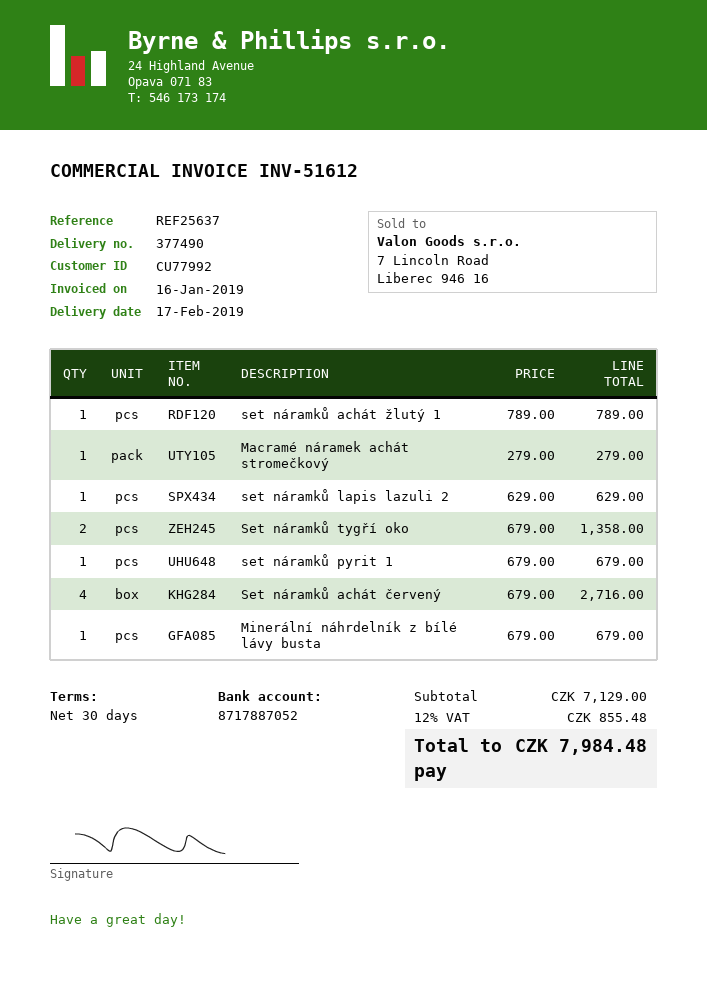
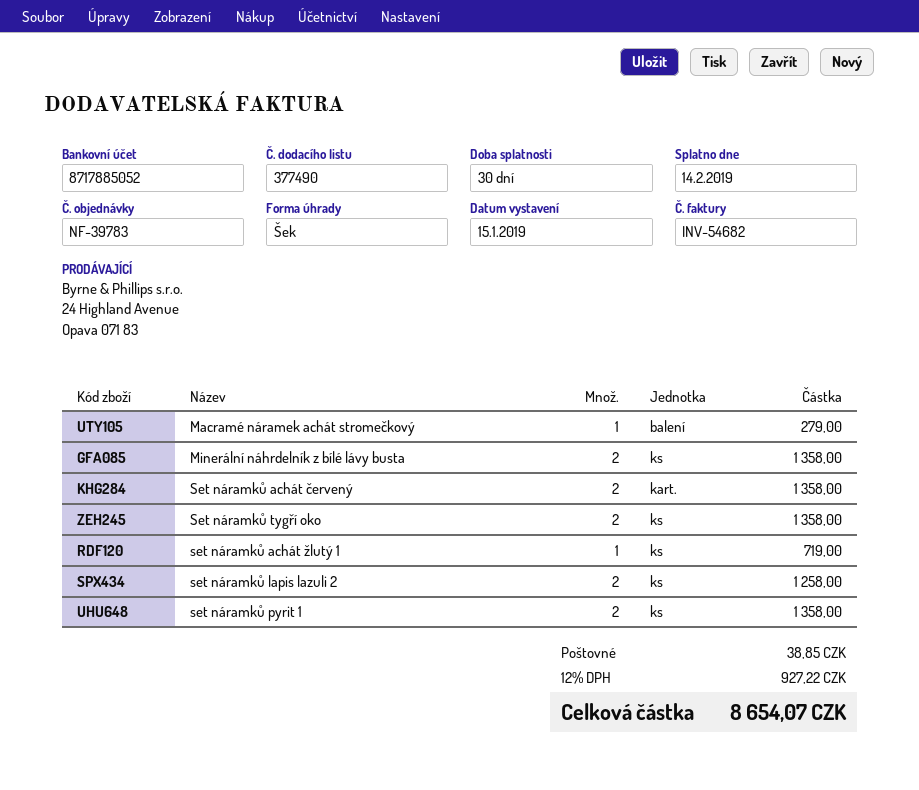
invoice number: INV-51612 -> INV-54682
invoice date: 2019-01-16 -> 2019-01-15
bank account: 8717887052 -> 8717885052
set náramků achát žlutý 1: 1 for 789.00 -> 1 for 719.00
set náramků lapis lazuli 2: 1 for 629.00 -> 2 for 1258.00
set náramků pyrit 1: 1 for 679.00 -> 2 for 1358.00
Set náramků achát červený: 4 for 2716.00 -> 2 for 1358.00
Minerální náhrdelník z bílé lávy busta: 1 for 679.00 -> 2 for 1358.00
shipping: none -> 38.85
tax: 12% = 855.48 -> 12% = 927.22
total: 7984.48 -> 8654.07

